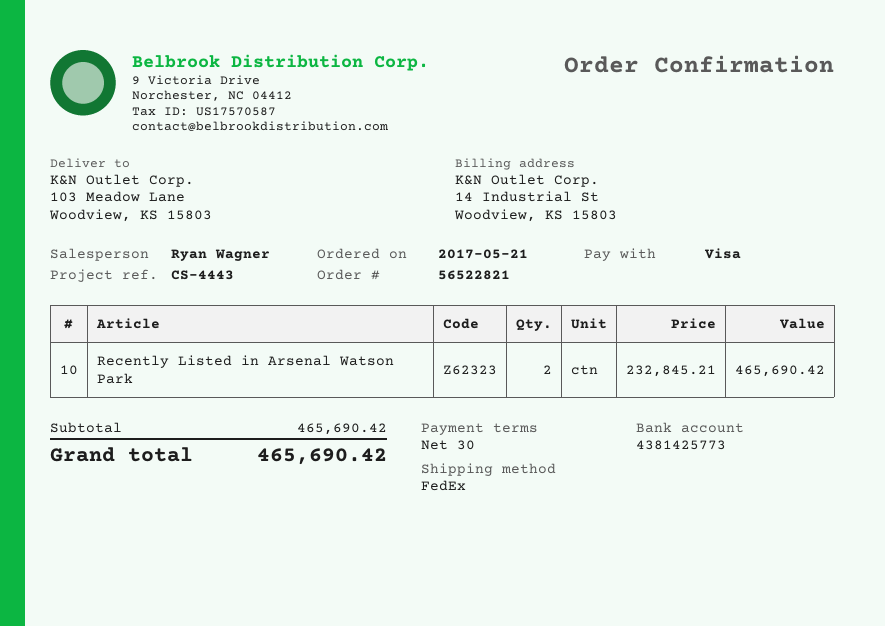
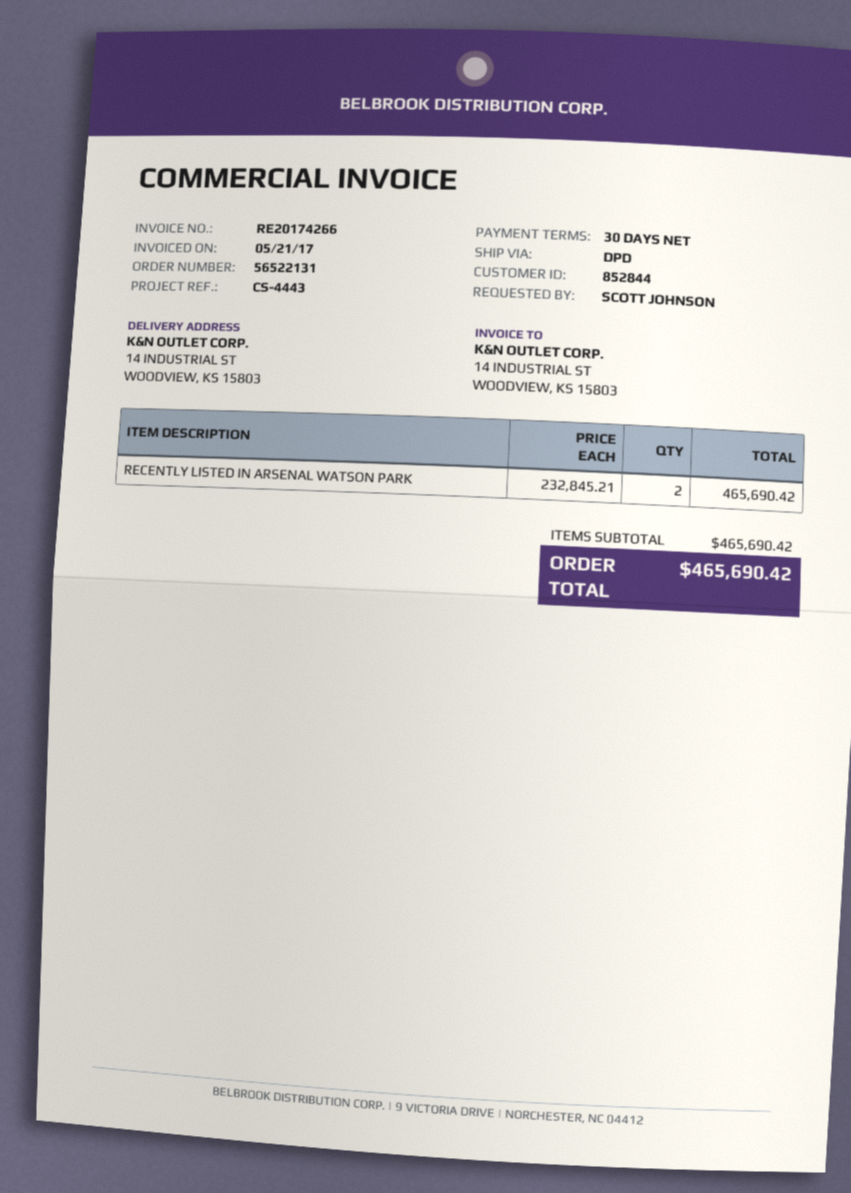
order number: 56522821 -> 56522131
shipping method: FedEx -> DPD
ship to: 103 Meadow Lane, Woodview, KS 15803 -> 14 INDUSTRIAL ST, WOODVIEW, KS 15803

